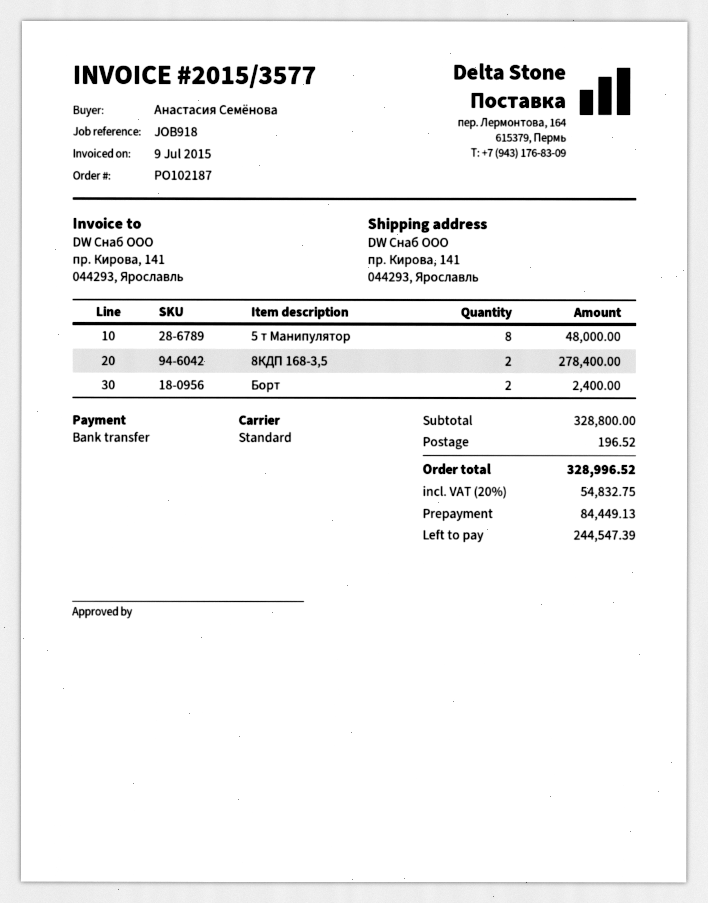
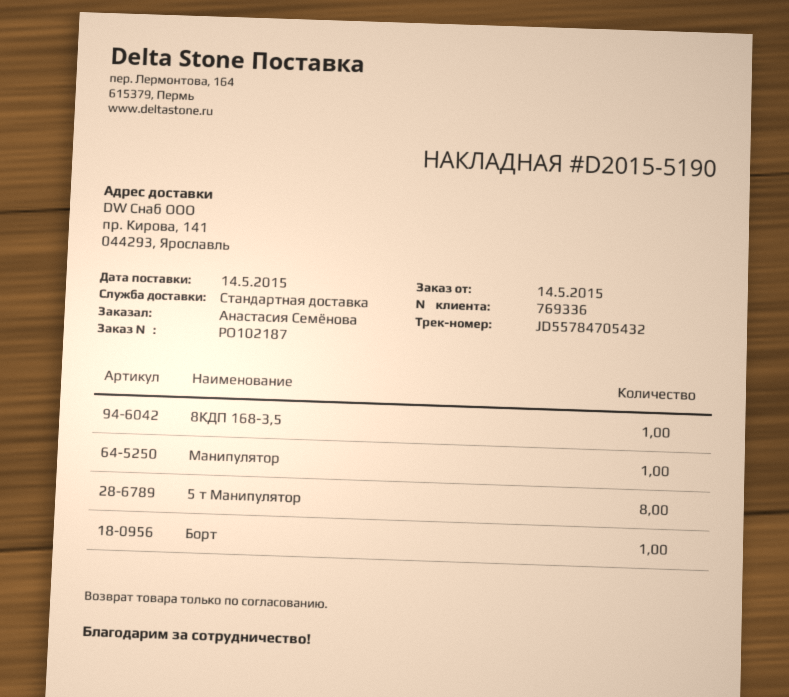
8КДП 168-3,5: 2 -> 1
Борт: 2 -> 1
Манипулятор: none -> 1

